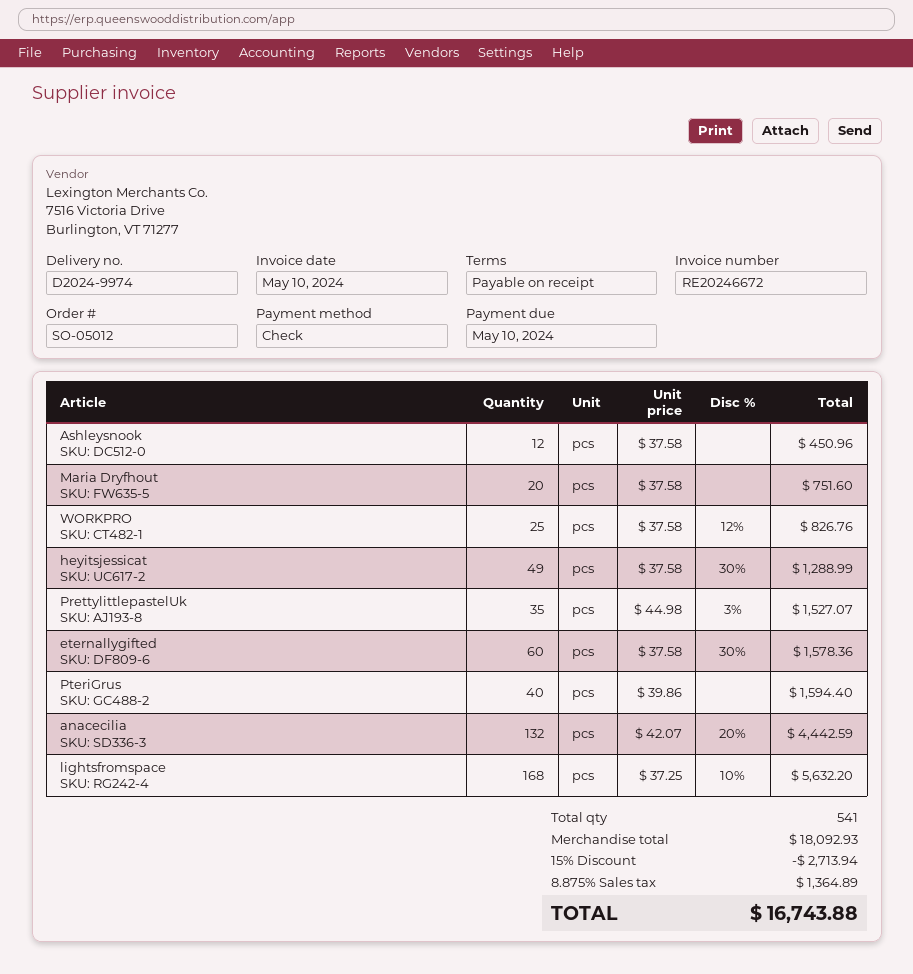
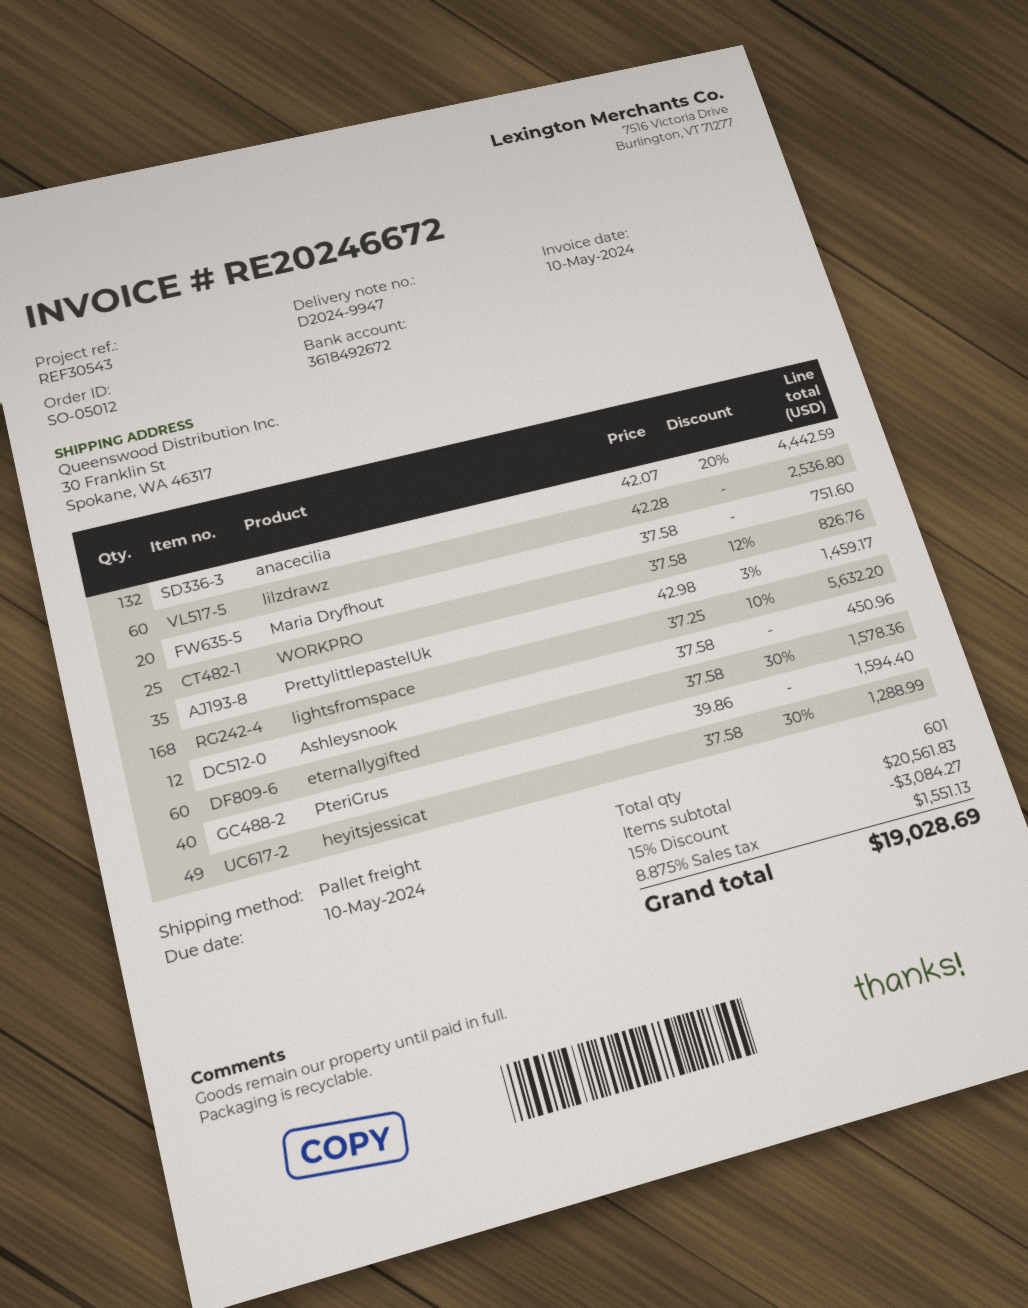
delivery note number: D2024-9974 -> D2024-9947
PrettylittlepastelUk: 35 x 44.98 - 3% = 1527.07 -> 35 x 42.98 - 3% = 1459.17
lilzdrawz: none -> 60 x 42.28 = 2536.80
total quantity: 541 -> 601
subtotal: 18092.93 -> 20561.83
discount: 15% = 2713.94 -> 15% = 3084.27
tax: 8.875% = 1364.89 -> 8.875% = 1551.13
total: 16743.88 -> 19028.69

